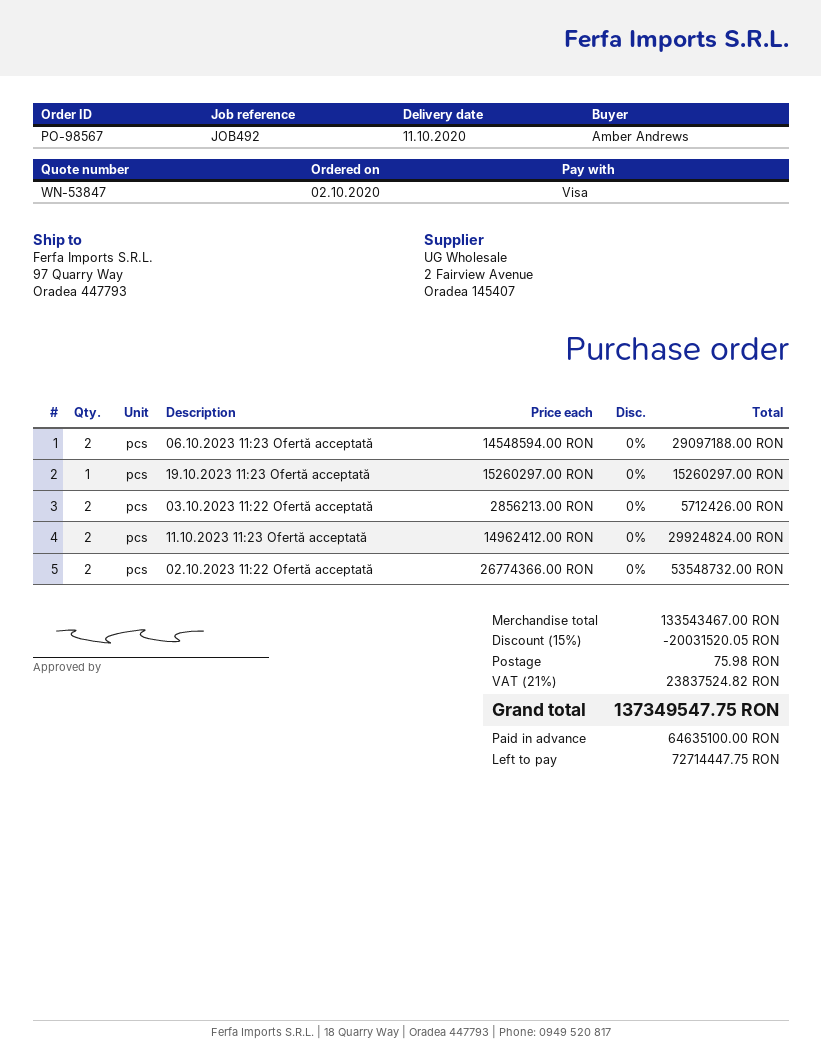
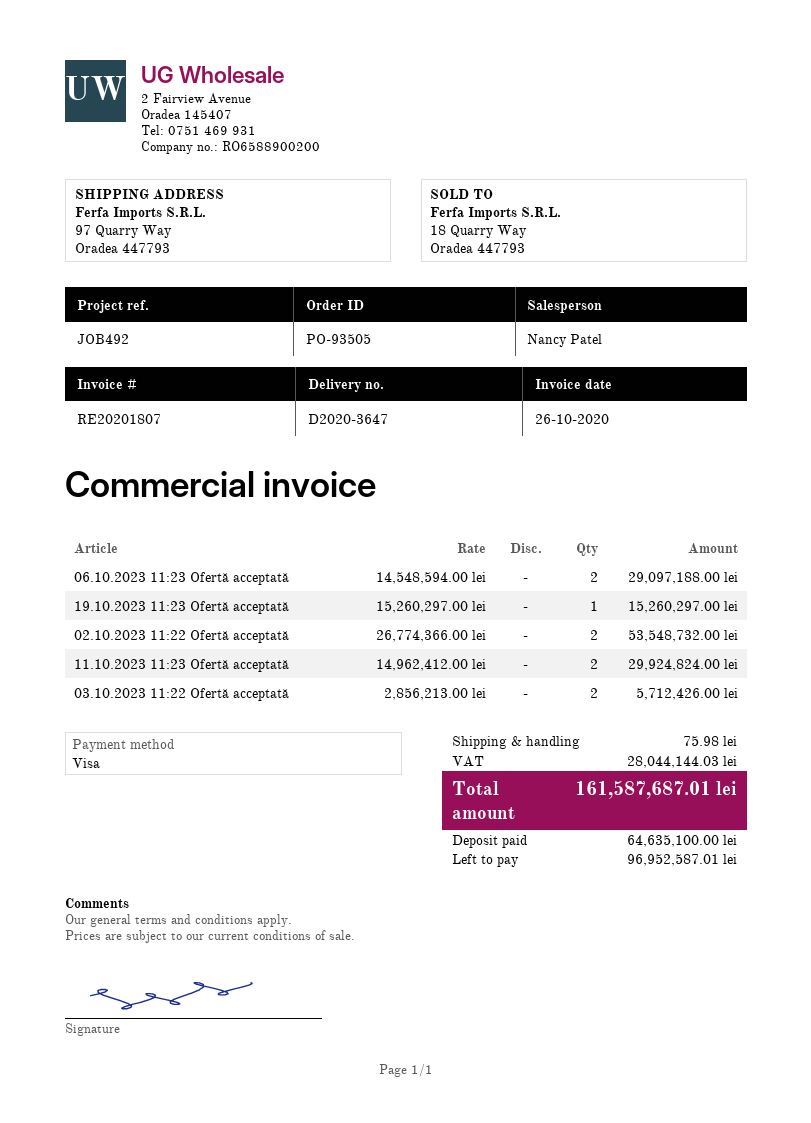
order number: PO-98567 -> PO-93505
discount: 15% = 20031520.05 -> none
tax: 23837524.82 -> 28044144.03
total: 137349547.75 -> 161587687.01
balance: 72714447.75 -> 96952587.01

